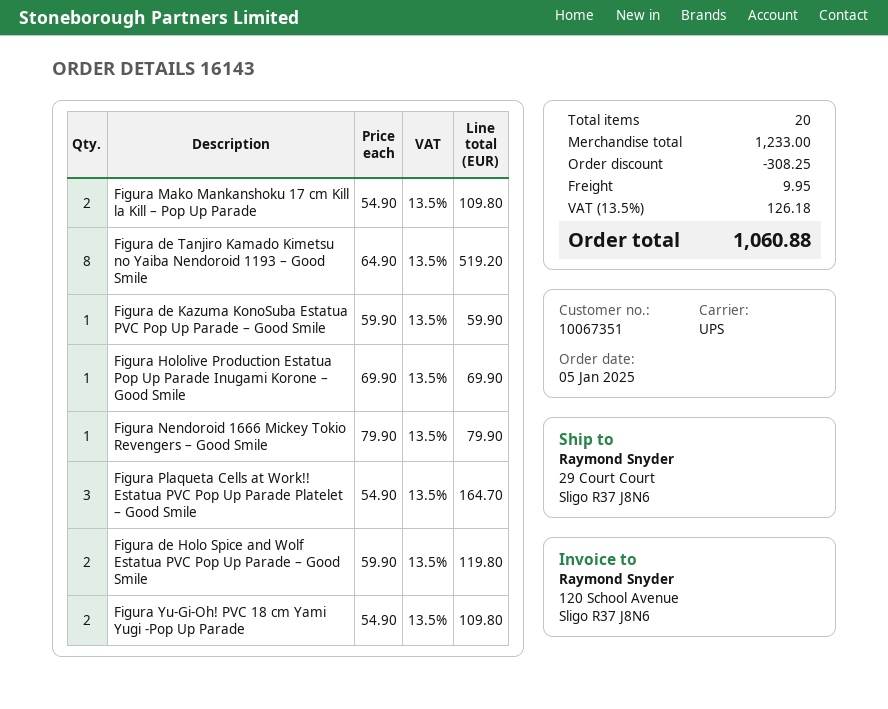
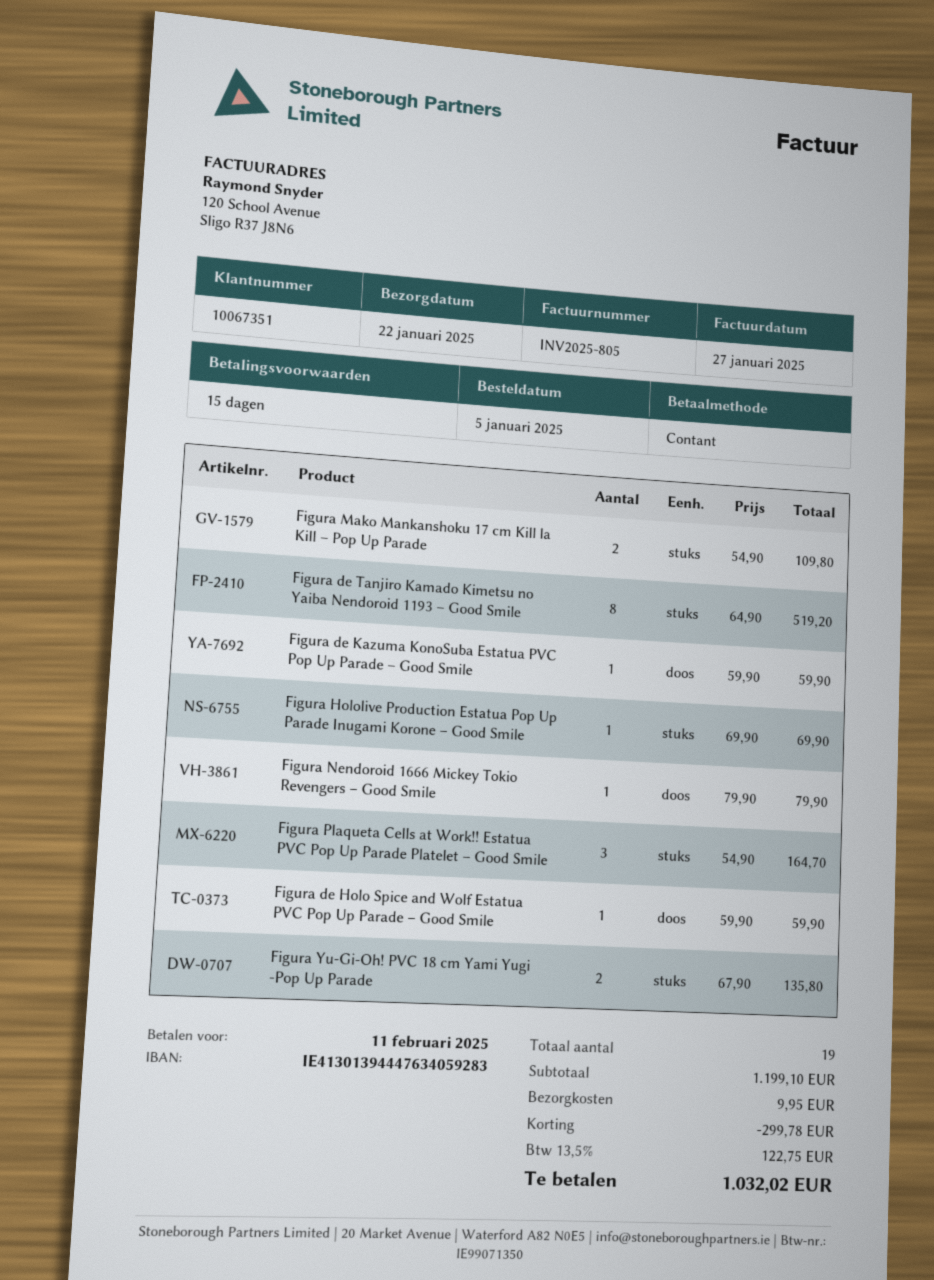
Figura de Holo Spice and Wolf Estatua PVC Pop Up Parade – Good Smile: 2 x 59.90 = 119.80 -> 1 x 59.90 = 59.90
Figura Yu-Gi-Oh! PVC 18 cm Yami Yugi -Pop Up Parade: 2 x 54.90 = 109.80 -> 2 x 67.90 = 135.80
total quantity: 20 -> 19
subtotal: 1233.00 -> 1199.10
discount: 308.25 -> 299.78
tax: 13.5% = 126.18 -> 13.5% = 122.75
total: 1060.88 -> 1032.02

